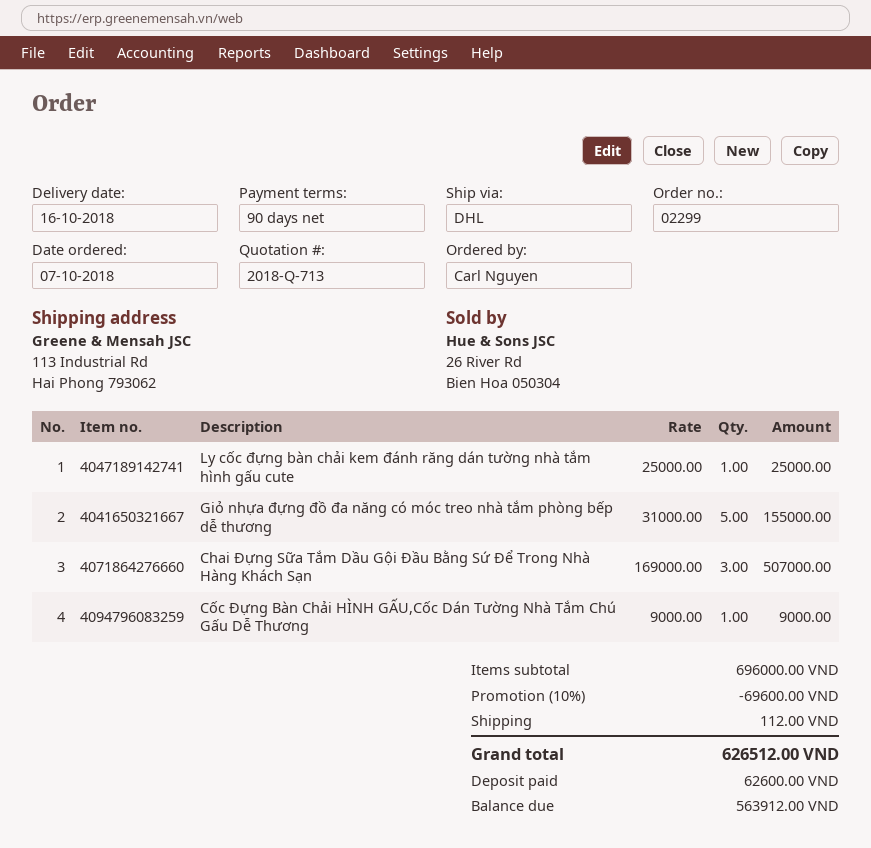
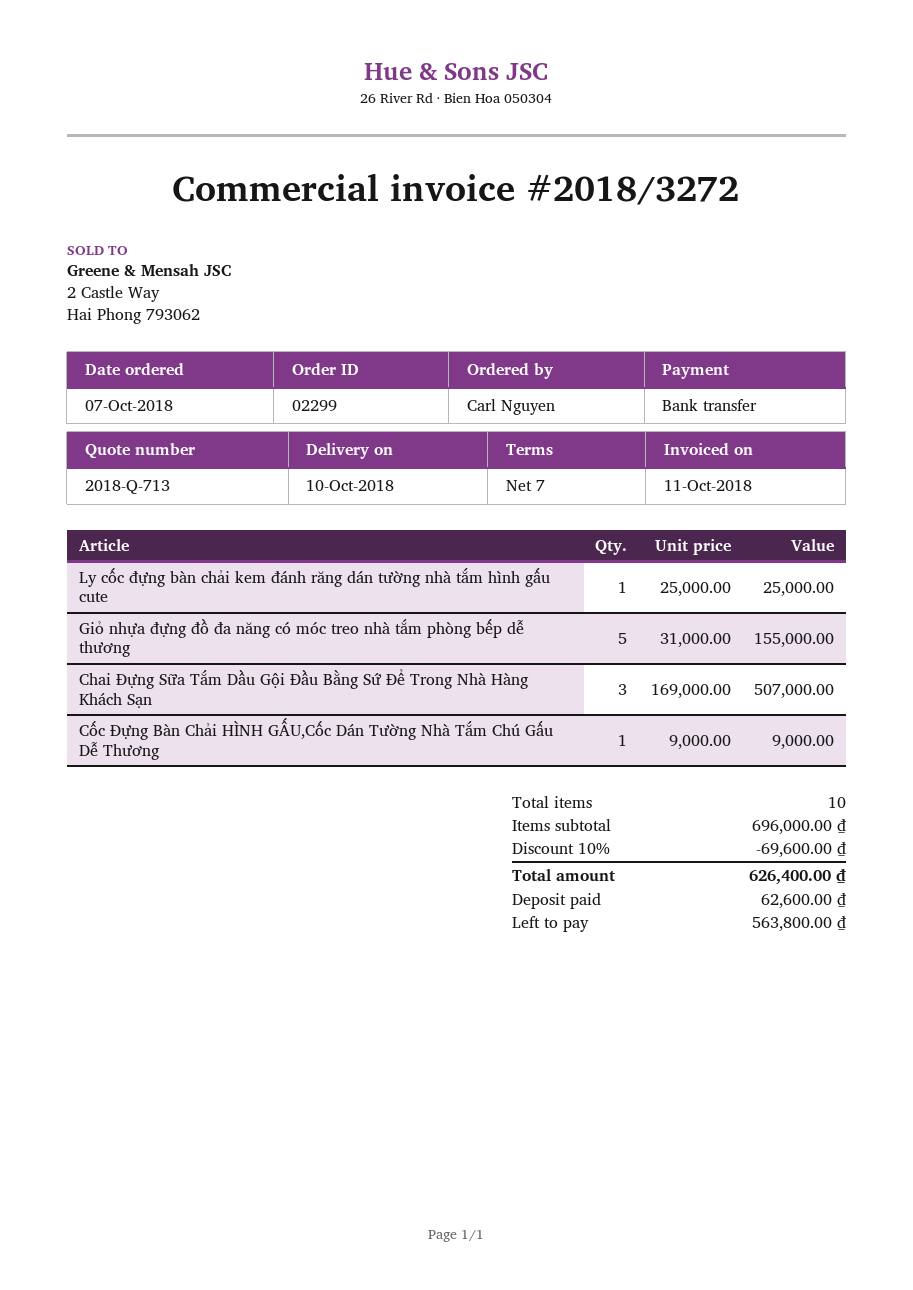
delivery date: 2018-10-16 -> 2018-10-10
payment terms: 90 days -> 7 days
shipping: 112.00 -> none
total: 626512.00 -> 626400.00
balance: 563912.00 -> 563800.00

